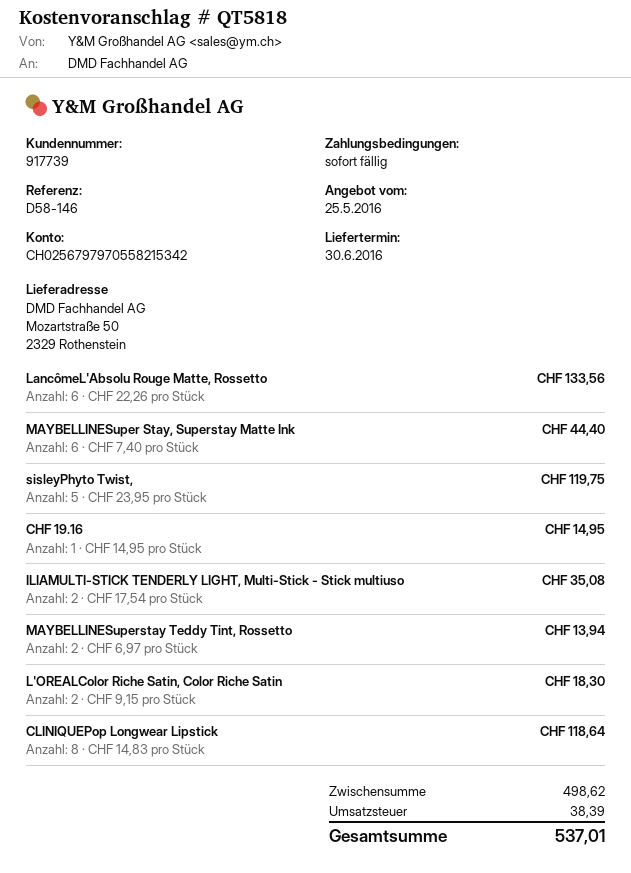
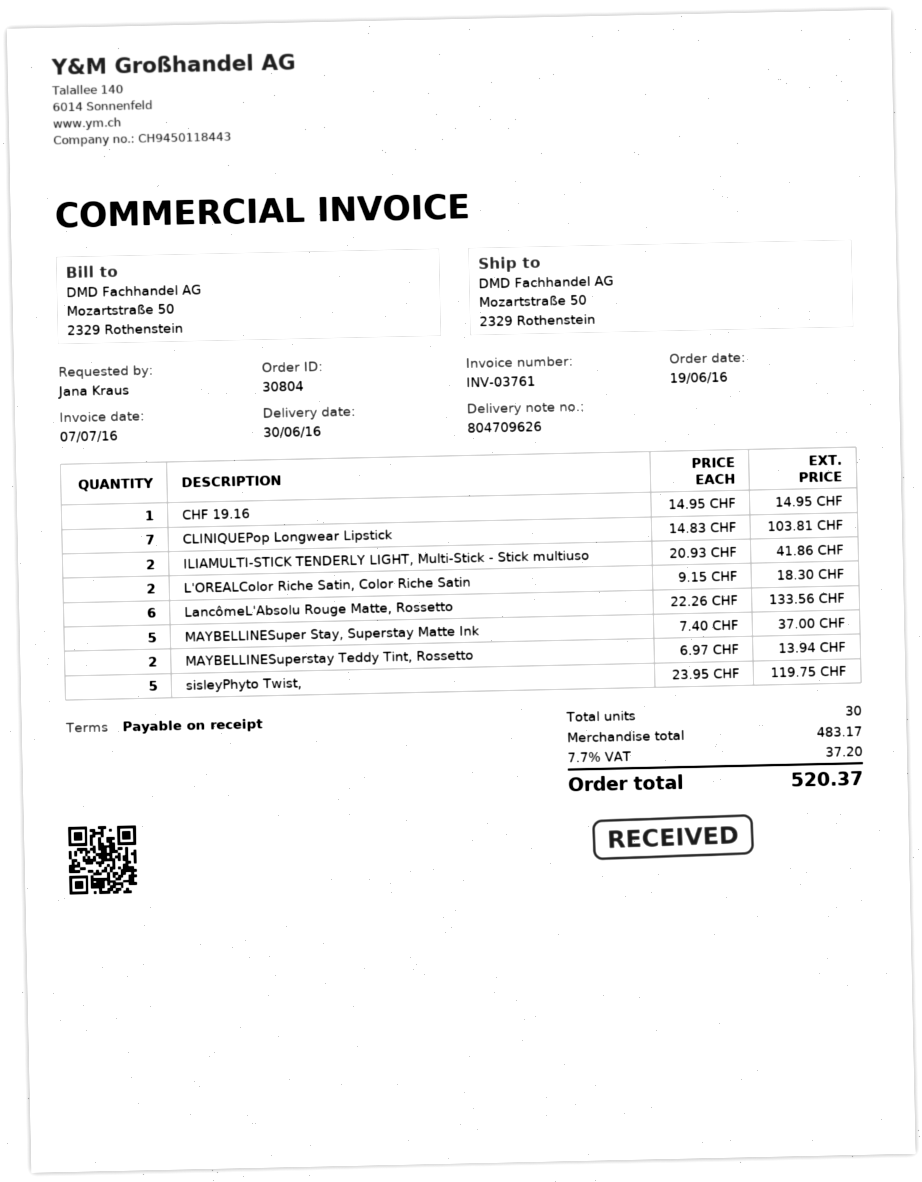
MAYBELLINESuper Stay, Superstay Matte Ink: 6 x 7.40 = 44.40 -> 5 x 7.40 = 37.00
ILIAMULTI-STICK TENDERLY LIGHT, Multi-Stick - Stick multiuso: 2 x 17.54 = 35.08 -> 2 x 20.93 = 41.86
CLINIQUEPop Longwear Lipstick: 8 x 14.83 = 118.64 -> 7 x 14.83 = 103.81
subtotal: 498.62 -> 483.17
tax: 38.39 -> 37.20
total: 537.01 -> 520.37

